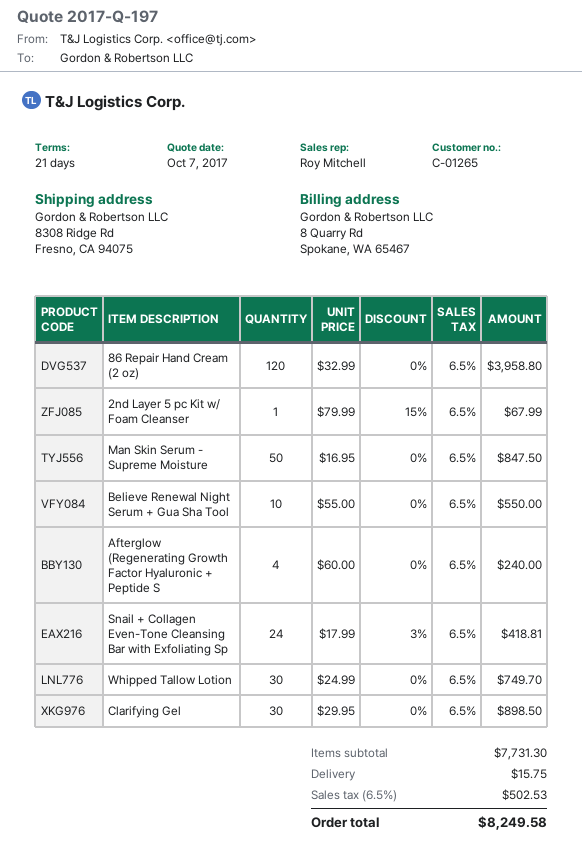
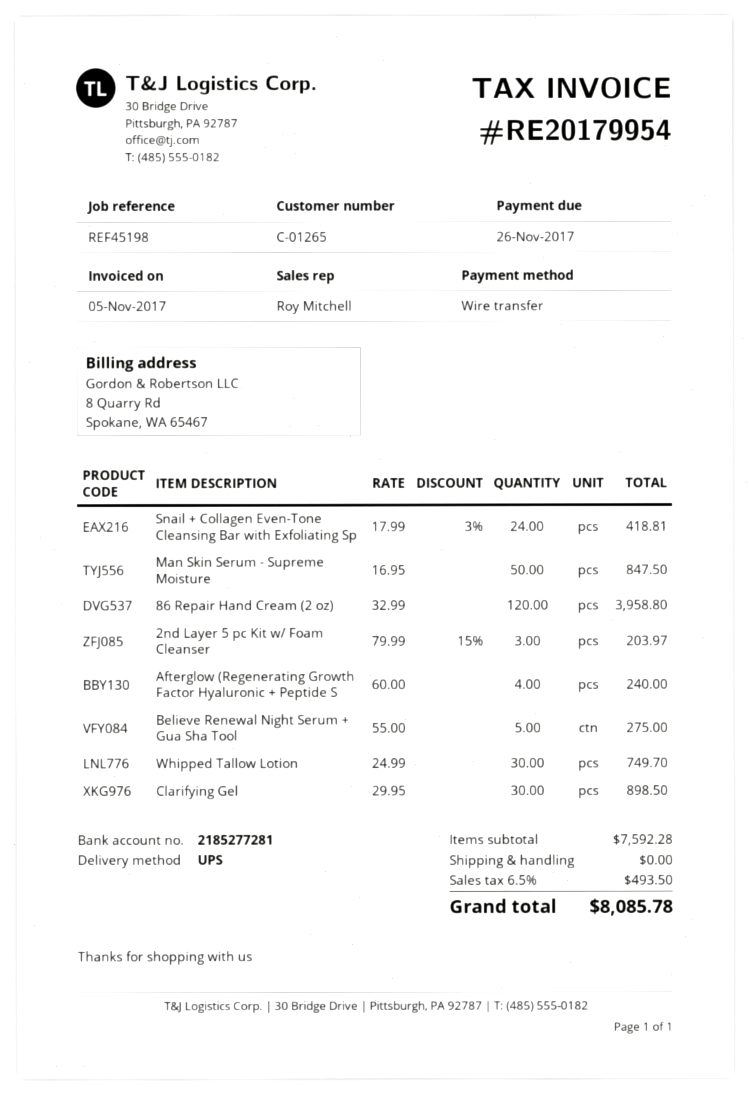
2nd Layer 5 pc Kit w/ Foam Cleanser: 1 x 79.99 - 15% = 67.99 -> 3 x 79.99 - 15% = 203.97
Believe Renewal Night Serum + Gua Sha Tool: 10 x 55.00 = 550.00 -> 5 x 55.00 = 275.00
subtotal: 7731.30 -> 7592.28
shipping: 15.75 -> 0.00
tax: 6.5% = 502.53 -> 6.5% = 493.50
total: 8249.58 -> 8085.78

